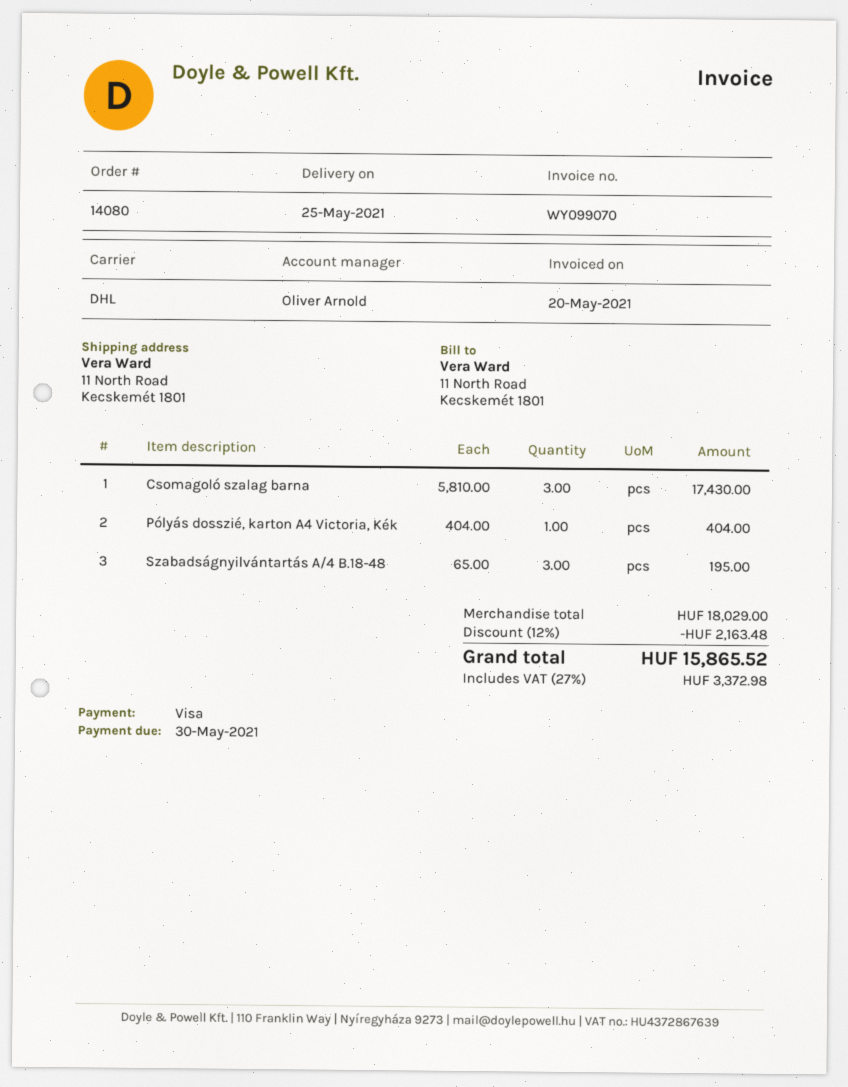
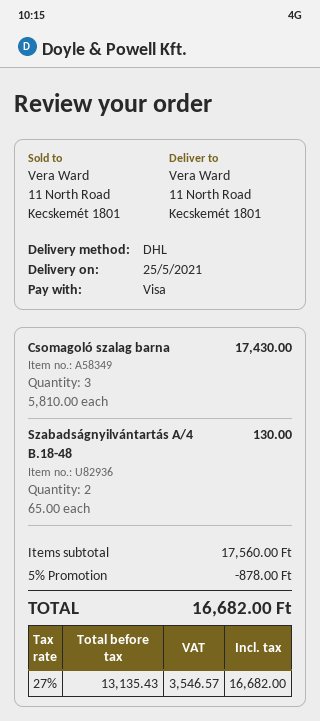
Pólyás dosszié, karton A4 Victoria, Kék: 1 x 404.00 = 404.00 -> none
Szabadságnyilvántartás A/4 B.18-48: 3 x 65.00 = 195.00 -> 2 x 65.00 = 130.00
subtotal: 18029.00 -> 17560.00
discount: 12% = 2163.48 -> 5% = 878.00
tax: 27% = 3372.98 -> 27% = 3546.57
total: 15865.52 -> 16682.00

